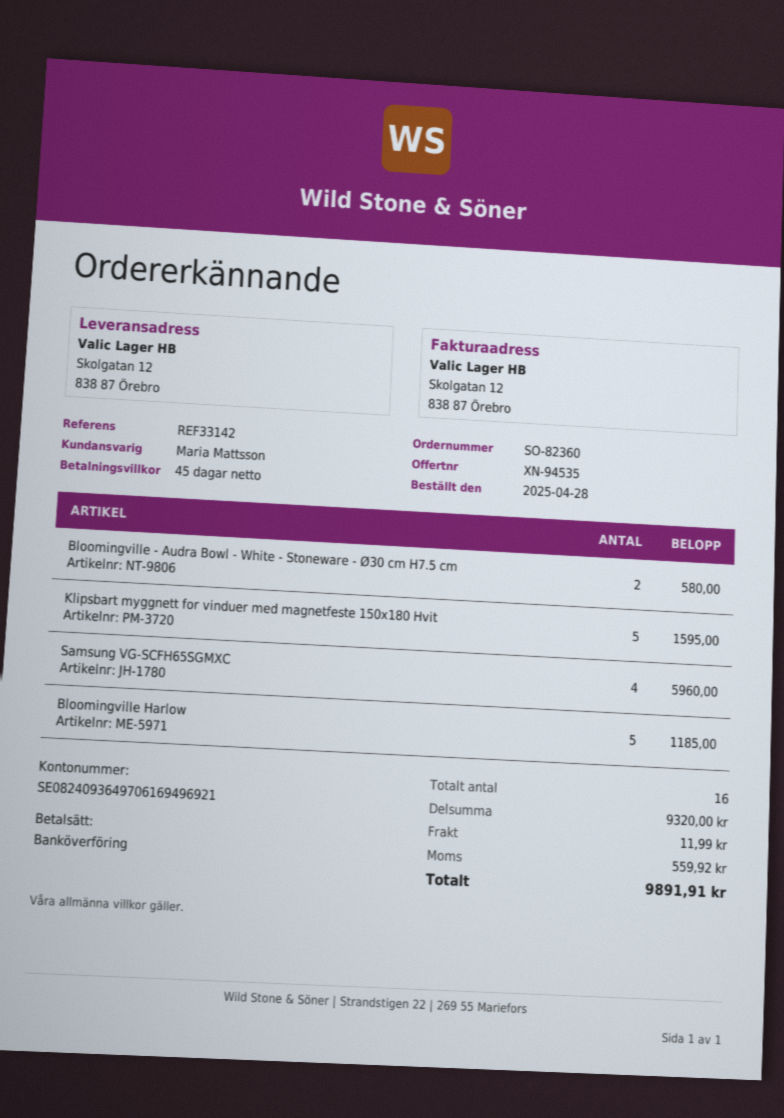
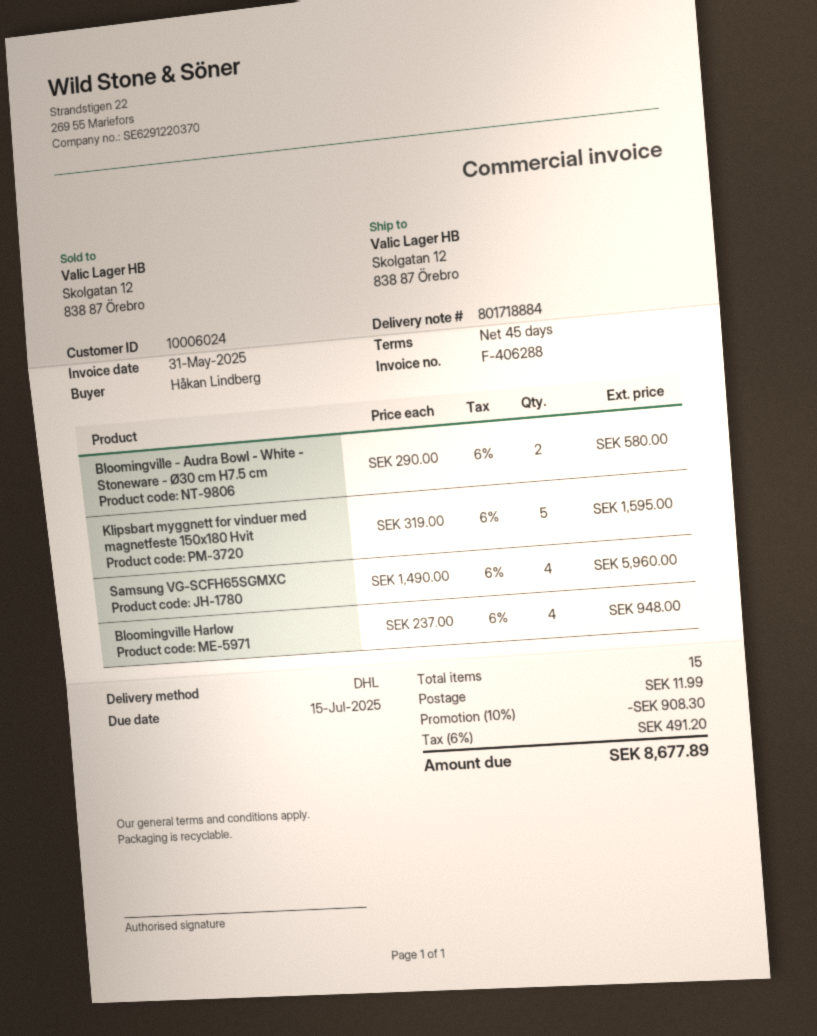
Bloomingville Harlow: 5 for 1185.00 -> 4 for 948.00
total quantity: 16 -> 15
discount: none -> 10% = 908.30
tax: 559.92 -> 491.20
total: 9891.91 -> 8677.89

